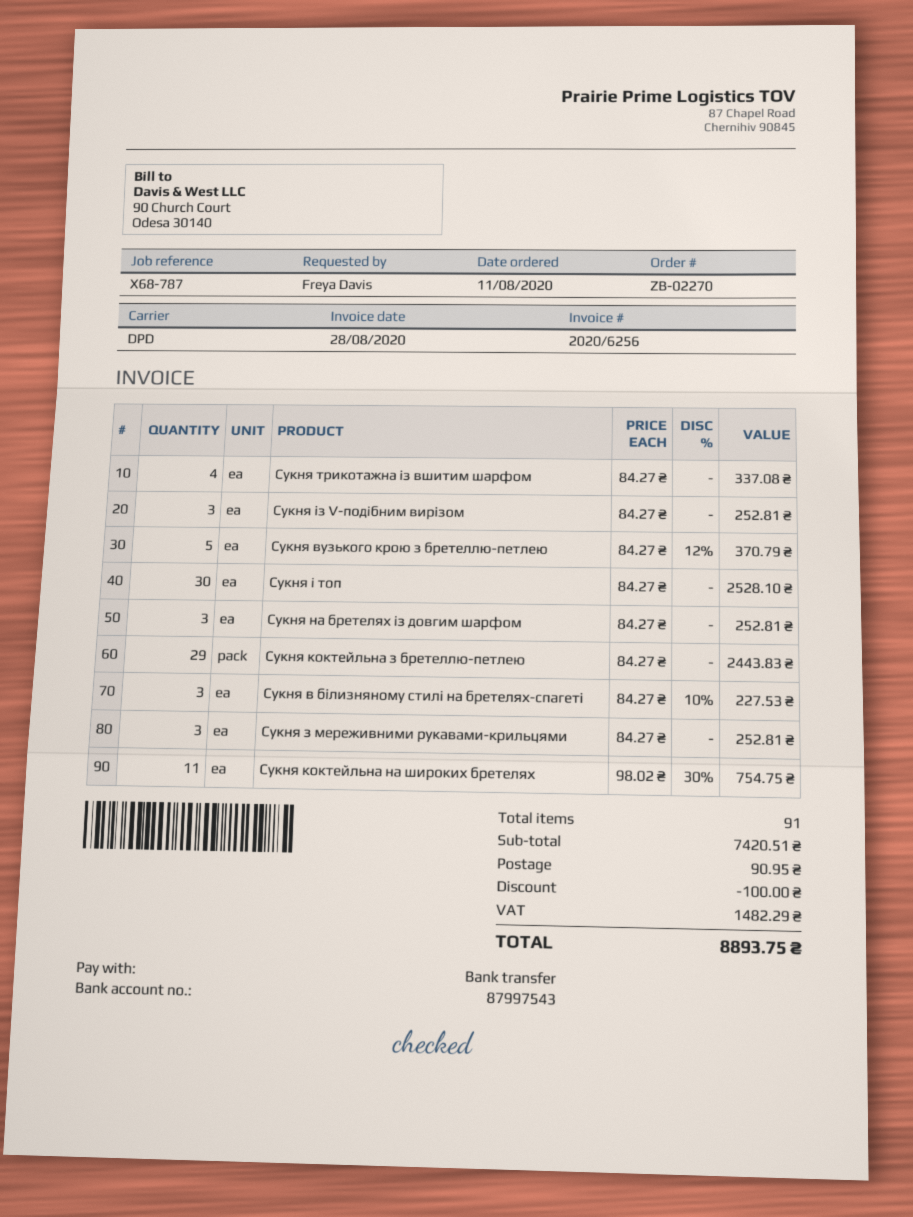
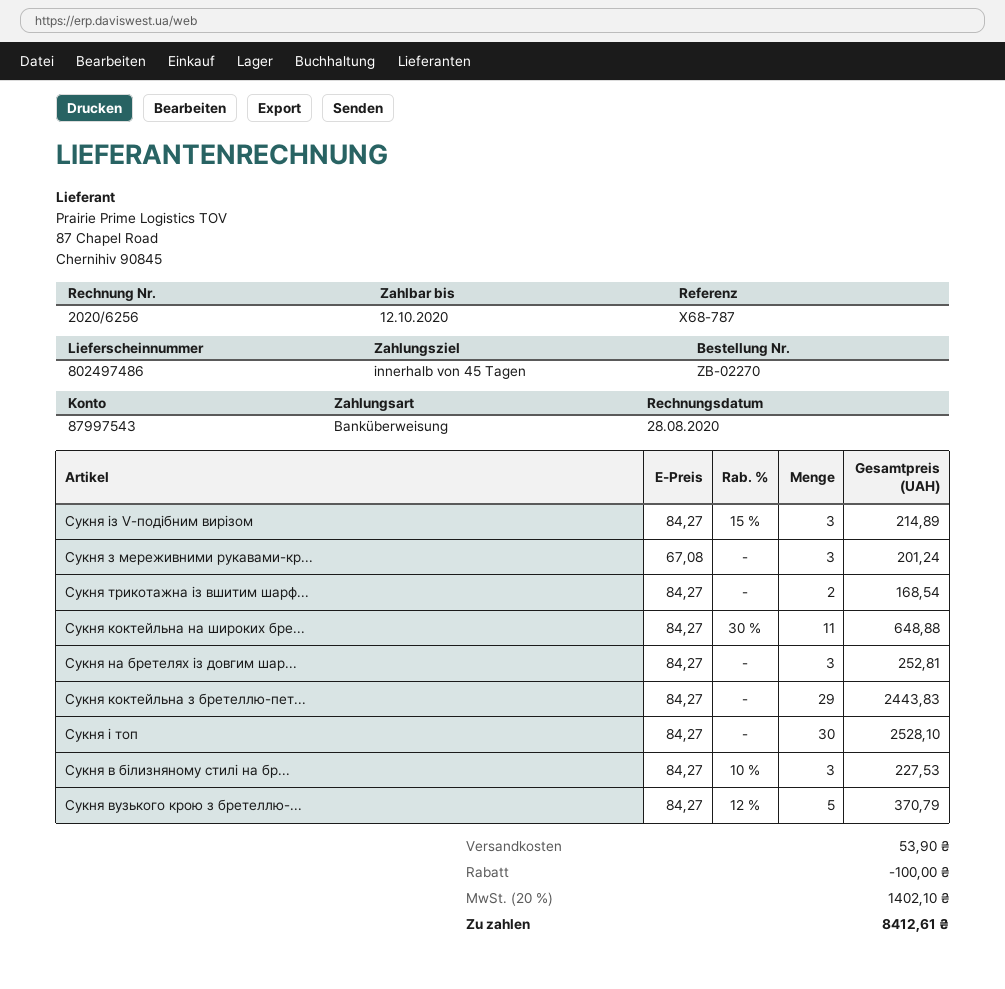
Сукня трикотажна із вшитим шарфом: 4 x 84.27 = 337.08 -> 2 x 84.27 = 168.54
Сукня із V-подібним вирізом: 3 x 84.27 = 252.81 -> 3 x 84.27 - 15% = 214.89
Сукня з мереживними рукавами-крильцями: 3 x 84.27 = 252.81 -> 3 x 67.08 = 201.24
Сукня коктейльна на широких бретелях: 11 x 98.02 - 30% = 754.75 -> 11 x 84.27 - 30% = 648.88
shipping: 90.95 -> 53.90
tax: 1482.29 -> 1402.10
total: 8893.75 -> 8412.61

